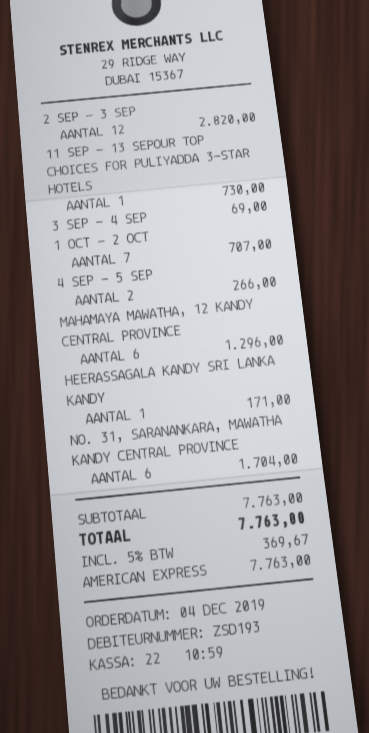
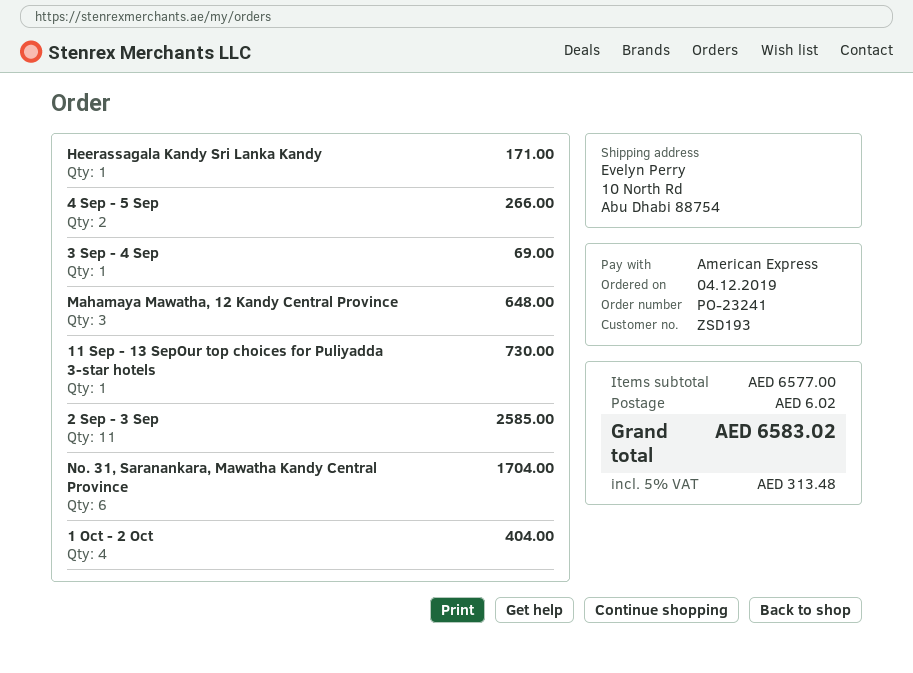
2 SEP - 3 SEP: 12 for 2820.00 -> 11 for 2585.00
1 OCT - 2 OCT: 7 for 707.00 -> 4 for 404.00
MAHAMAYA MAWATHA, 12 KANDY CENTRAL PROVINCE: 6 for 1296.00 -> 3 for 648.00
subtotal: 7763.00 -> 6577.00
shipping: none -> 6.02
tax: 5% = 369.67 -> 5% = 313.48
total: 7763.00 -> 6583.02

